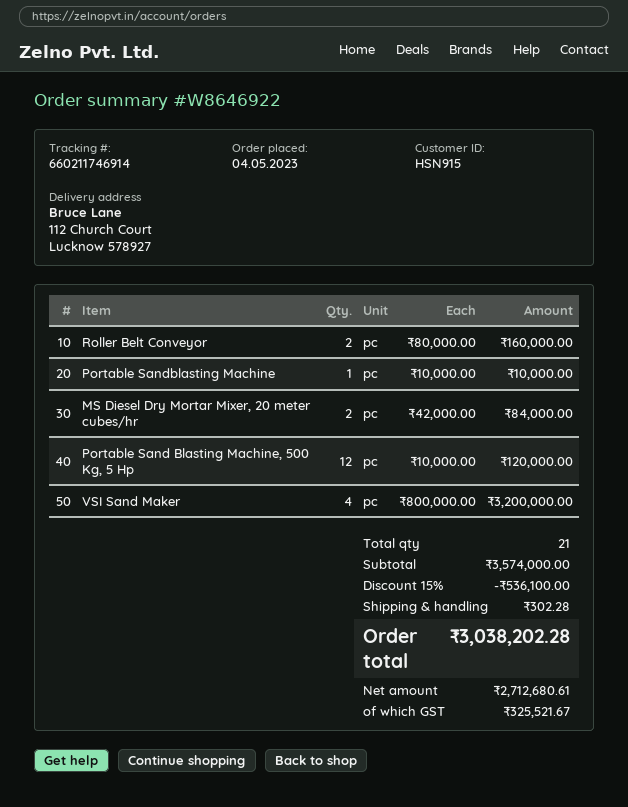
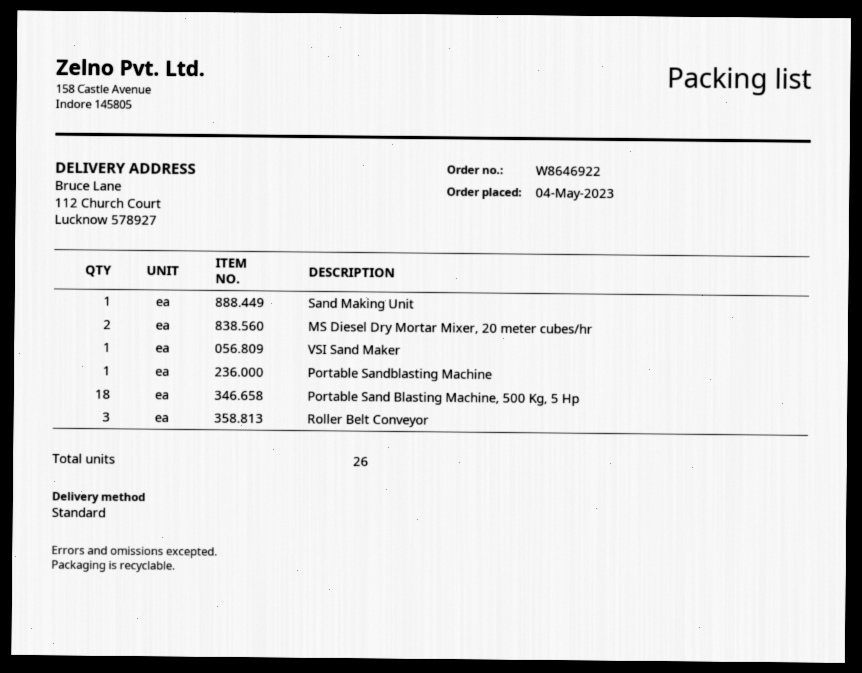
Roller Belt Conveyor: 2 -> 3
Portable Sand Blasting Machine, 500 Kg, 5 Hp: 12 -> 18
VSI Sand Maker: 4 -> 1
Sand Making Unit: none -> 1
total quantity: 21 -> 26

